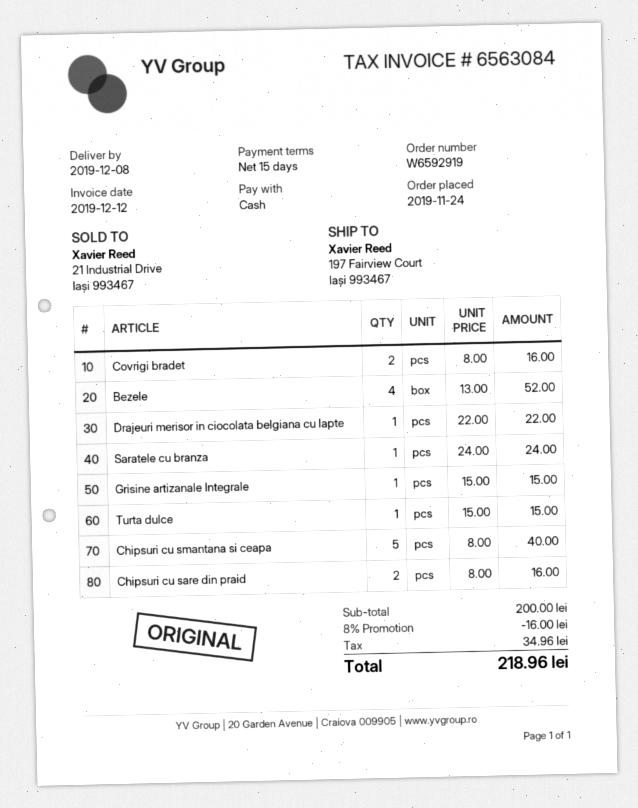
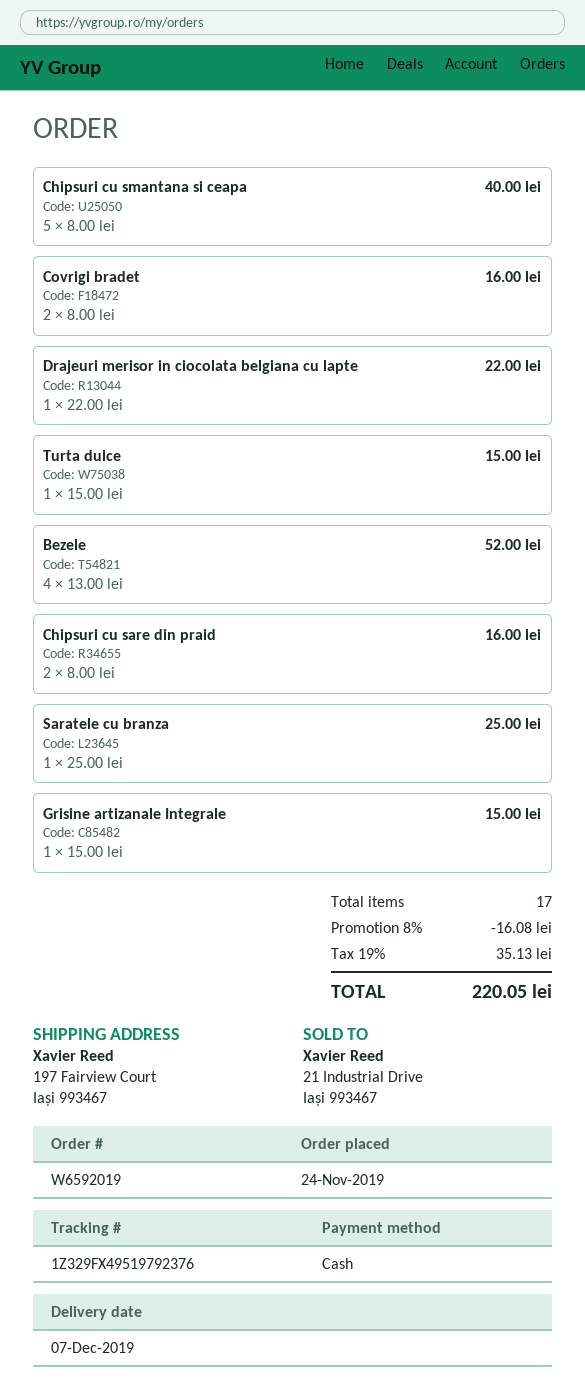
order number: W6592919 -> W6592019
delivery date: 2019-12-08 -> 2019-12-07
Saratele cu branza: 1 x 24.00 = 24.00 -> 1 x 25.00 = 25.00
discount: 8% = 16.00 -> 8% = 16.08
tax: 34.96 -> 35.13
total: 218.96 -> 220.05

